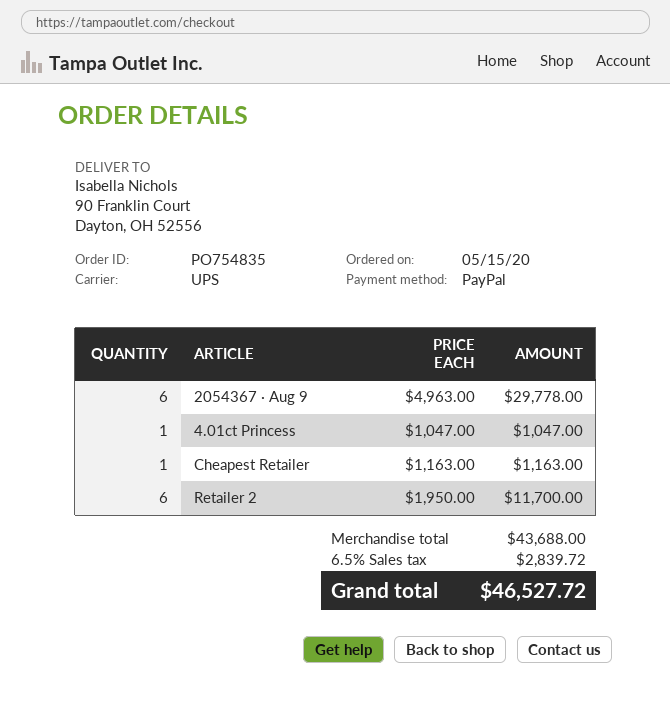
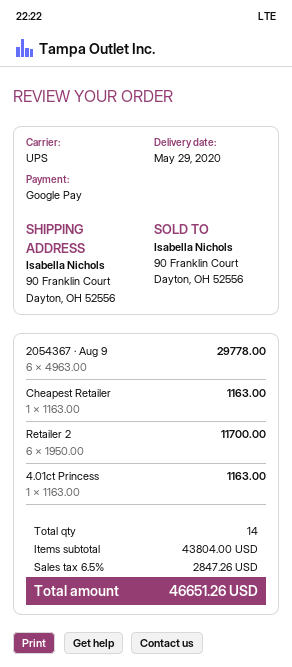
payment method: PayPal -> Google Pay
4.01ct Princess: 1 x 1047.00 = 1047.00 -> 1 x 1163.00 = 1163.00
subtotal: 43688.00 -> 43804.00
tax: 6.5% = 2839.72 -> 6.5% = 2847.26
total: 46527.72 -> 46651.26

